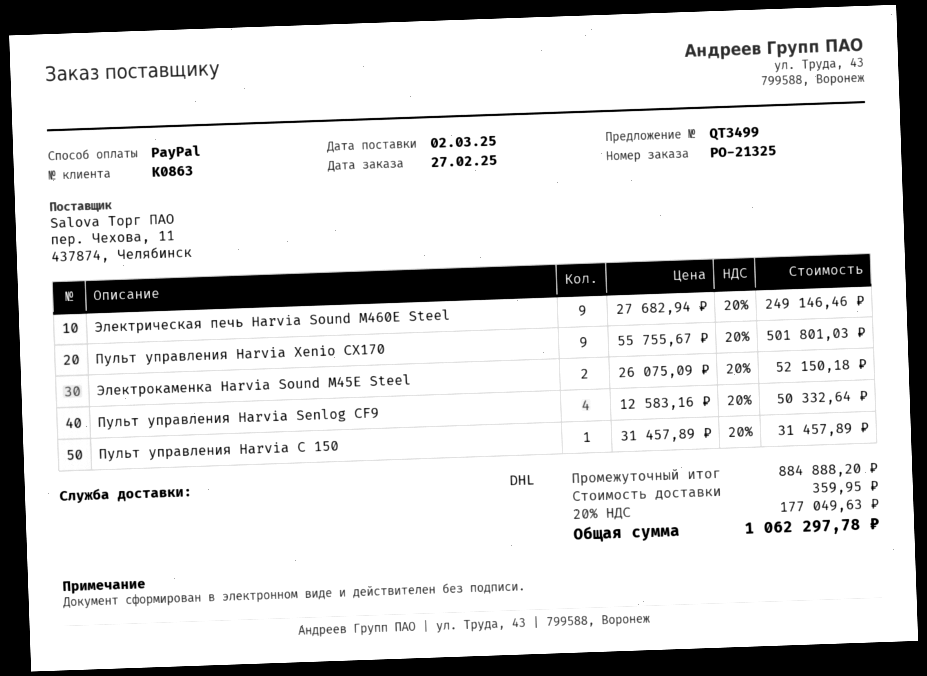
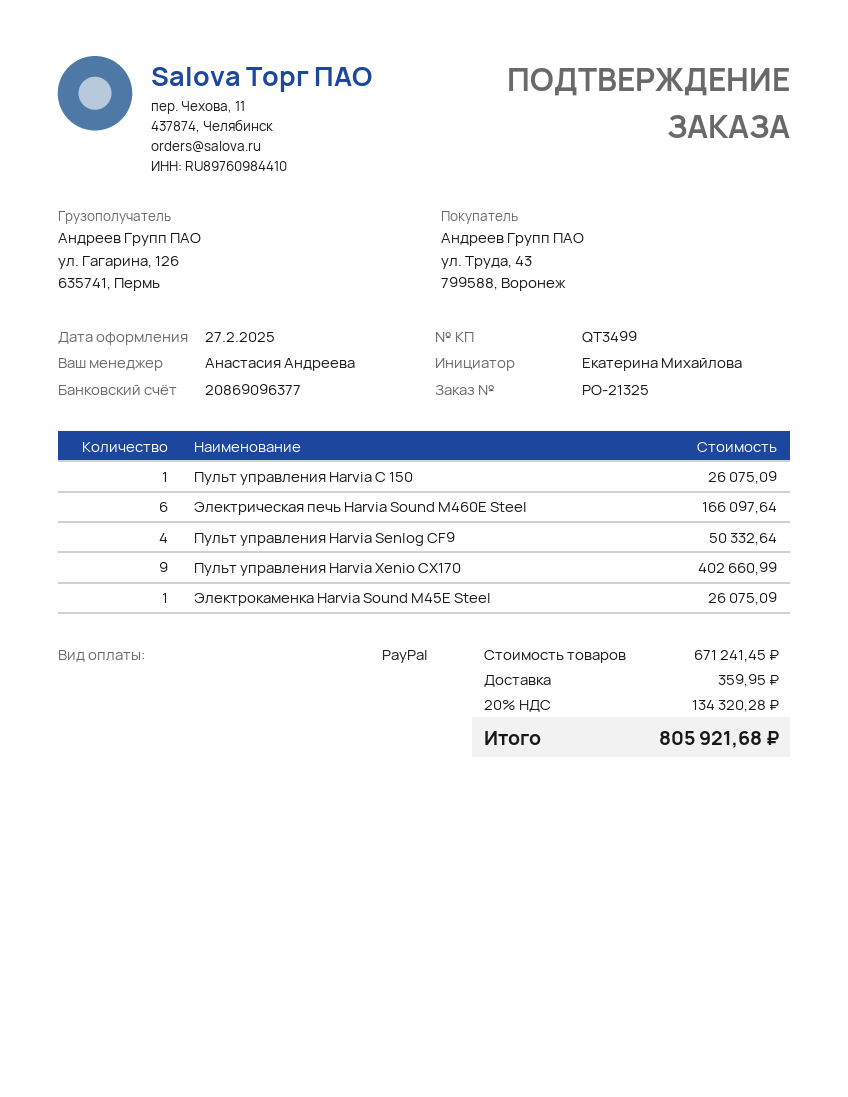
Электрическая печь Harvia Sound M460E Steel: 9 for 249146.46 -> 6 for 166097.64
Пульт управления Harvia Xenio CX170: 9 for 501801.03 -> 9 for 402660.99
Электрокаменка Harvia Sound M45E Steel: 2 for 52150.18 -> 1 for 26075.09
Пульт управления Harvia C 150: 1 for 31457.89 -> 1 for 26075.09
subtotal: 884888.20 -> 671241.45
tax: 20% = 177049.63 -> 20% = 134320.28
total: 1062297.78 -> 805921.68

